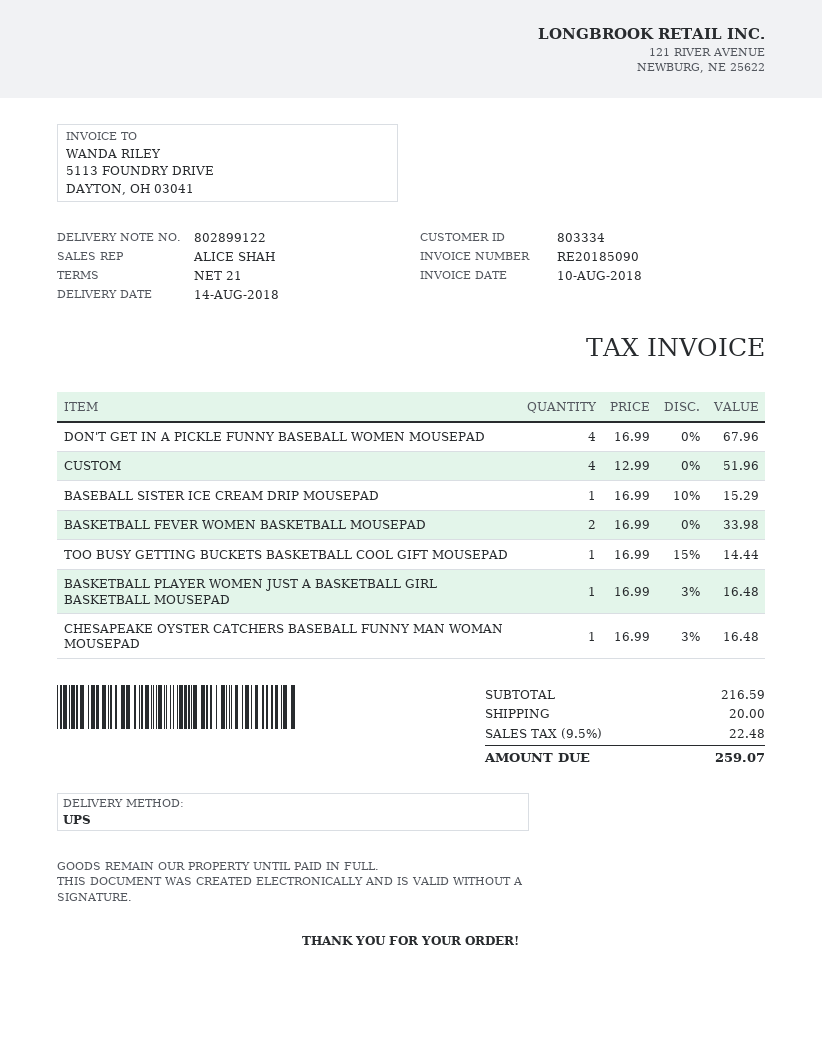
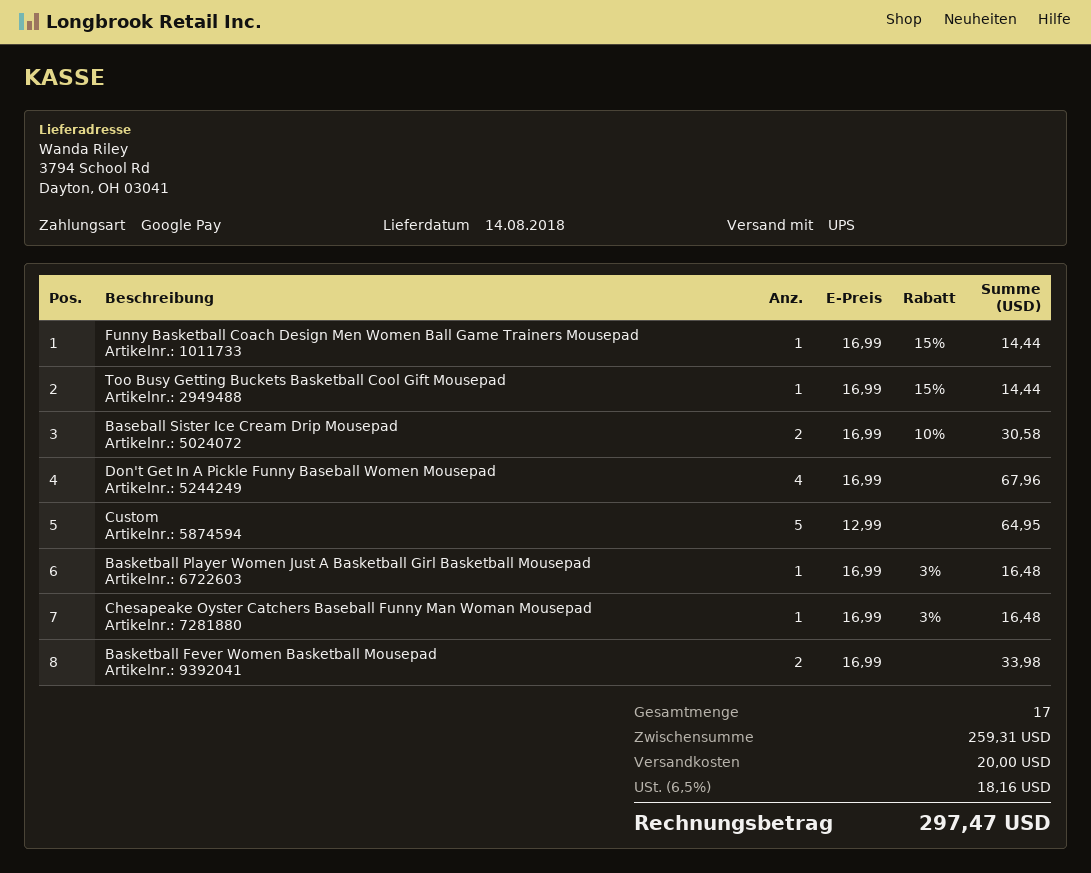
CUSTOM: 4 x 12.99 = 51.96 -> 5 x 12.99 = 64.95
BASEBALL SISTER ICE CREAM DRIP MOUSEPAD: 1 x 16.99 - 10% = 15.29 -> 2 x 16.99 - 10% = 30.58
Funny Basketball Coach Design Men Women Ball Game Trainers Mousepad: none -> 1 x 16.99 - 15% = 14.44
subtotal: 216.59 -> 259.31
tax: 9.5% = 22.48 -> 6.5% = 18.16
total: 259.07 -> 297.47

